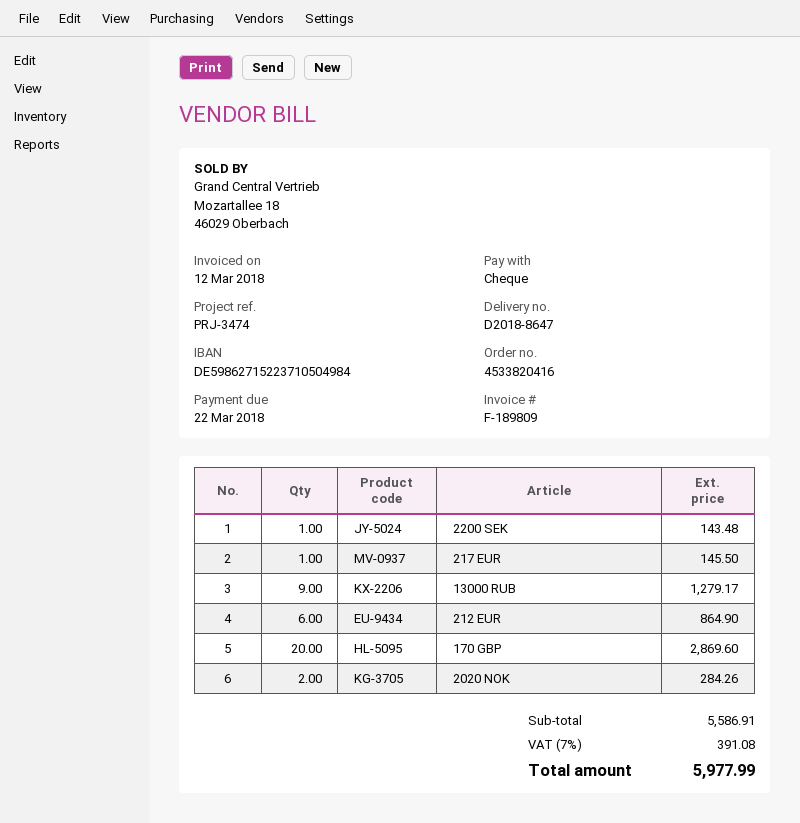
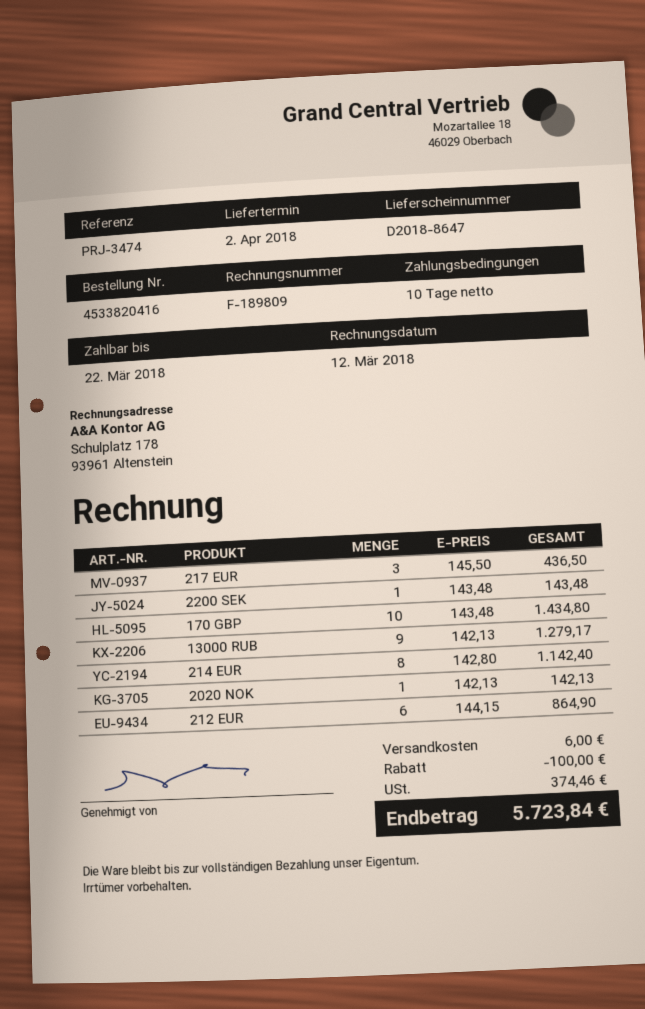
217 EUR: 1 for 145.50 -> 3 for 436.50
170 GBP: 20 for 2869.60 -> 10 for 1434.80
2020 NOK: 2 for 284.26 -> 1 for 142.13
214 EUR: none -> 8 for 1142.40
discount: none -> 100.00
shipping: none -> 6.00
tax: 391.08 -> 374.46
total: 5977.99 -> 5723.84

